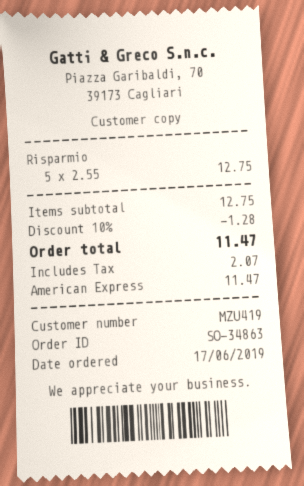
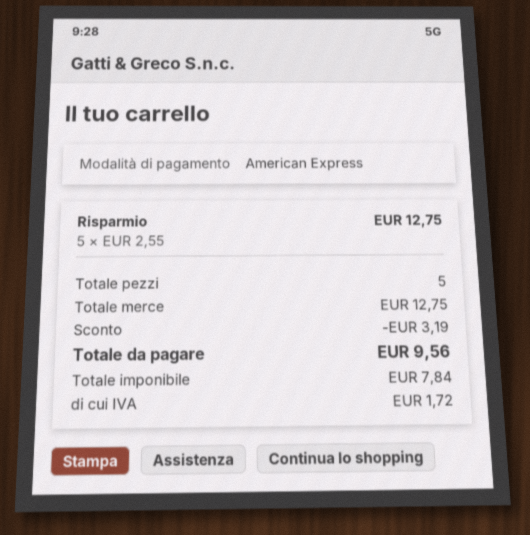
discount: 1.28 -> 3.19
tax: 2.07 -> 1.72
total: 11.47 -> 9.56

